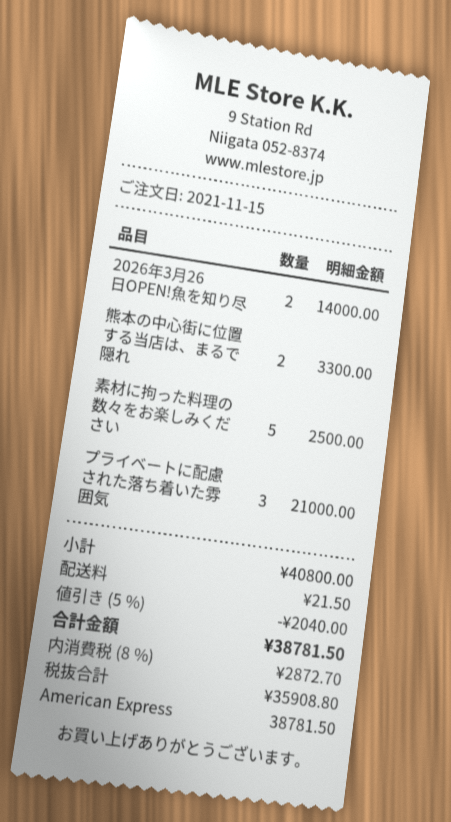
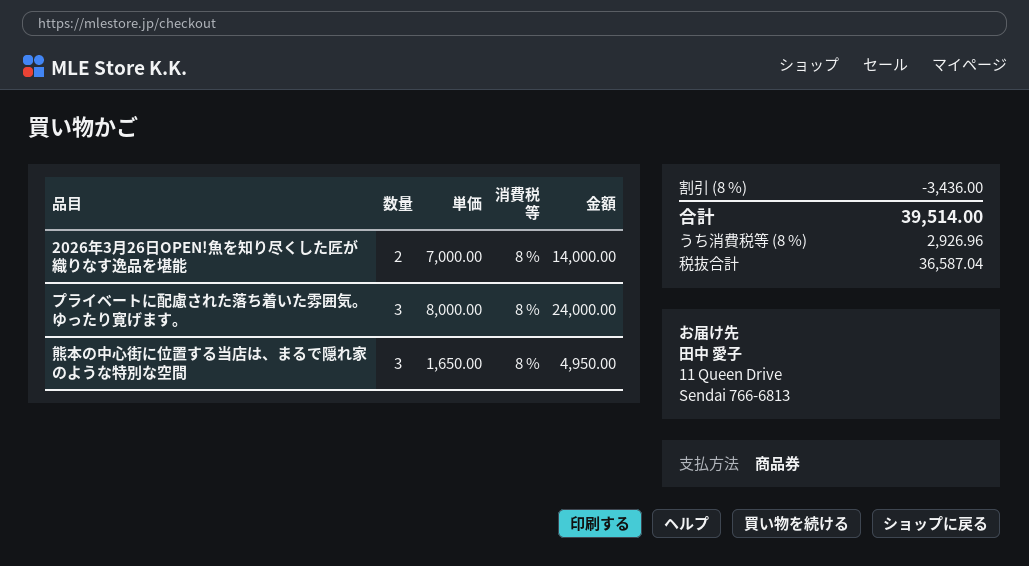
payment method: American Express -> gift card
熊本の中心街に位置する当店は、まるで隠れ: 2 for 3300.00 -> 3 for 4950.00
素材に拘った料理の数々をお楽しみください: 5 for 2500.00 -> none
プライベートに配慮された落ち着いた雰囲気: 3 for 21000.00 -> 3 for 24000.00
discount: 5% = 2040.00 -> 8% = 3436.00
shipping: 21.50 -> none
net: 35908.80 -> 36587.04
tax: 8% = 2872.70 -> 8% = 2926.96
total: 38781.50 -> 39514.00

